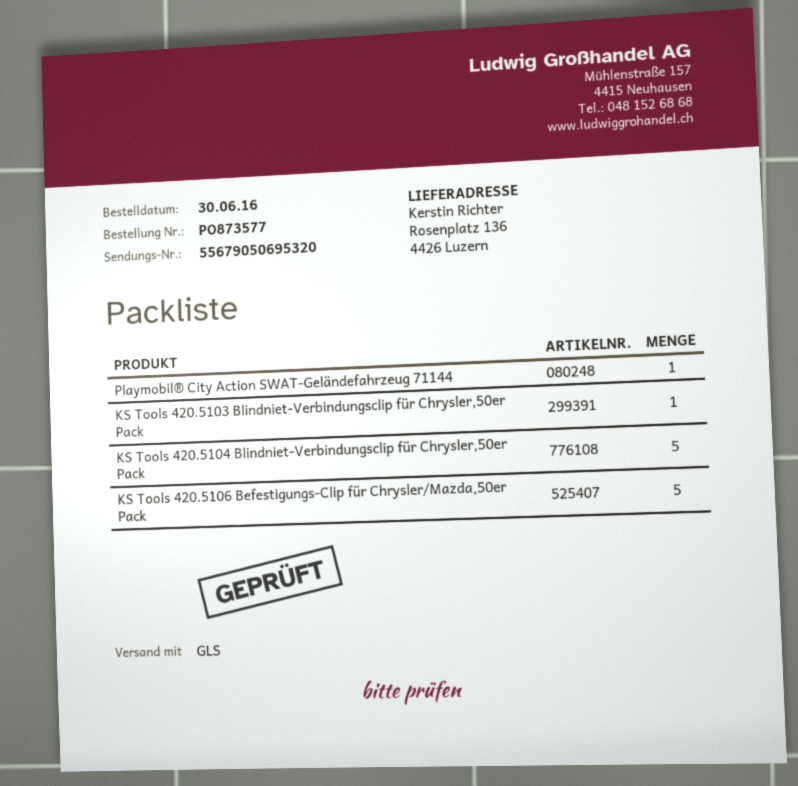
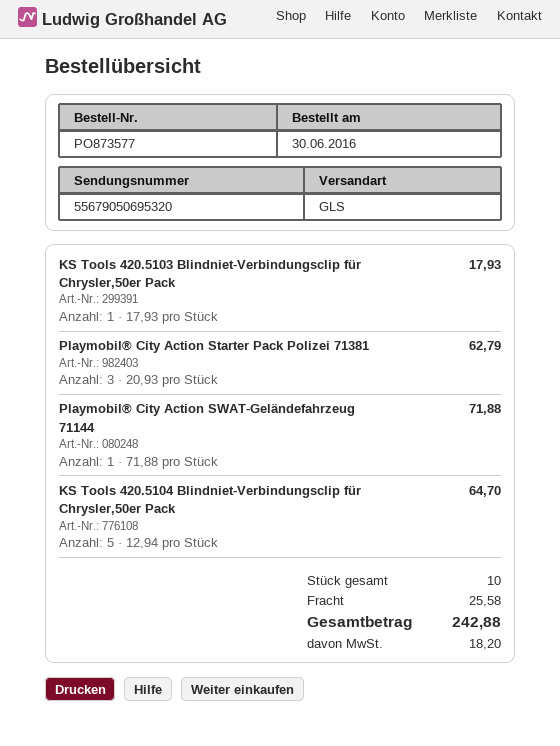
KS Tools 420.5106 Befestigungs-Clip für Chrysler/Mazda,50er Pack: 5 -> none
Playmobil® City Action Starter Pack Polizei 71381: none -> 3

